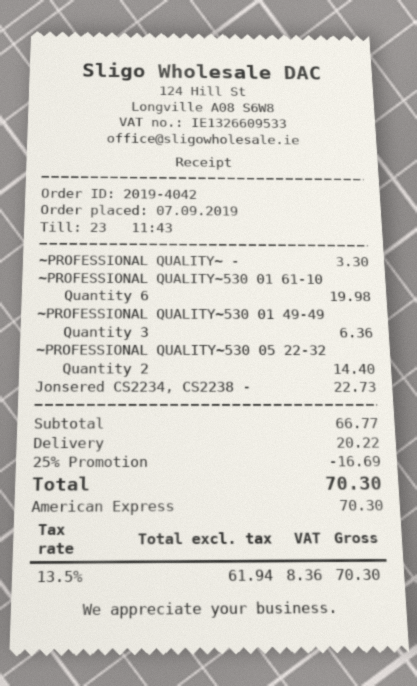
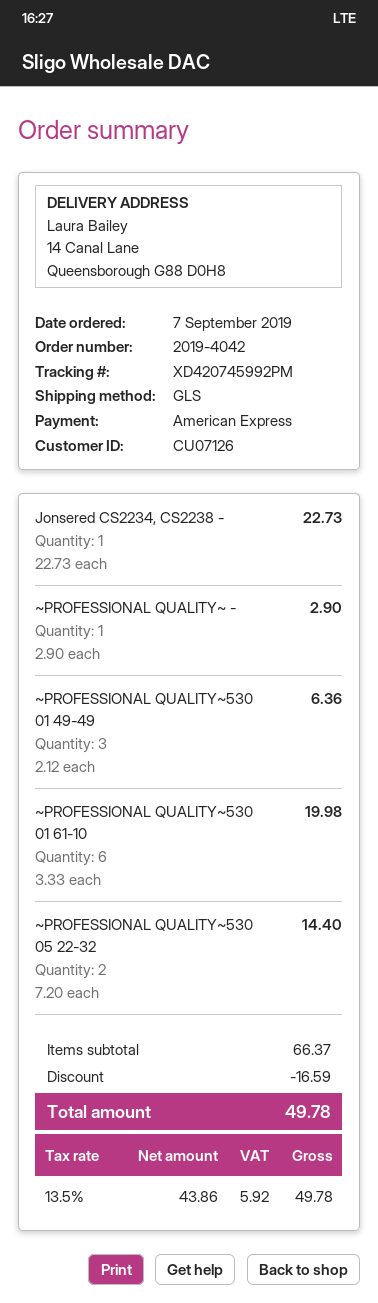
~PROFESSIONAL QUALITY~ -: 1 for 3.30 -> 1 for 2.90
subtotal: 66.77 -> 66.37
discount: 16.69 -> 16.59
shipping: 20.22 -> none
net: 61.94 -> 43.86
tax: 13.5% = 8.36 -> 13.5% = 5.92
total: 70.30 -> 49.78

